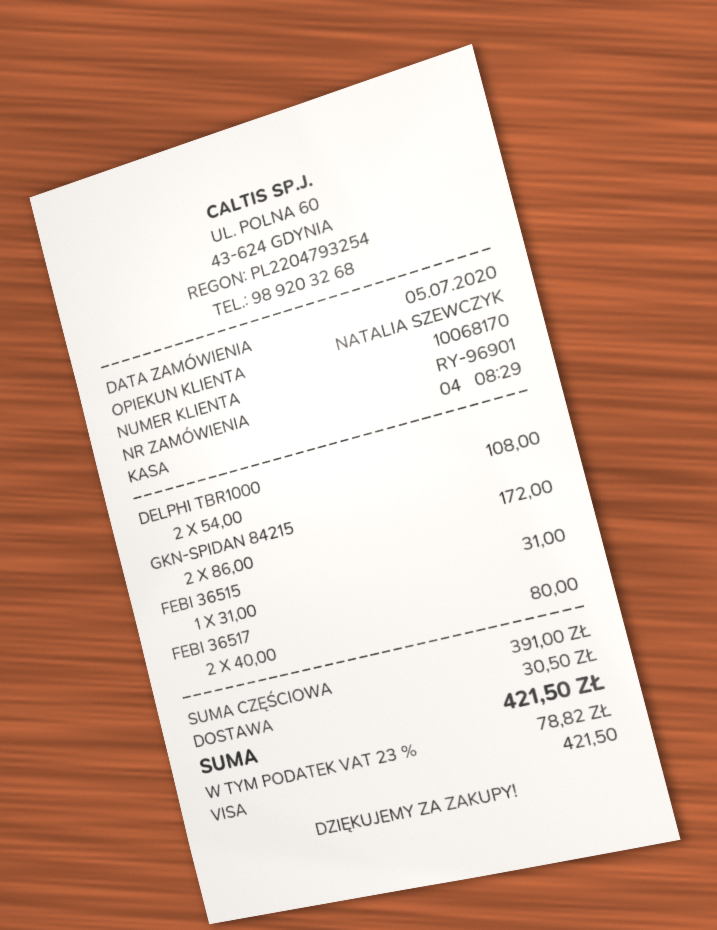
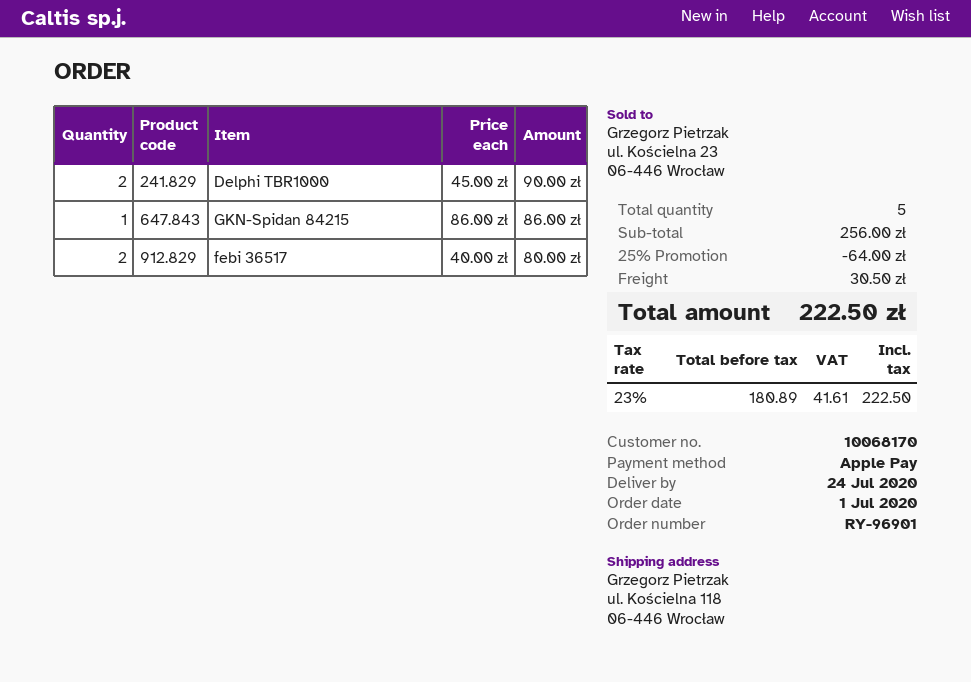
order date: 2020-07-05 -> 2020-07-01
payment method: Visa -> Apple Pay
DELPHI TBR1000: 2 x 54.00 = 108.00 -> 2 x 45.00 = 90.00
GKN-SPIDAN 84215: 2 x 86.00 = 172.00 -> 1 x 86.00 = 86.00
FEBI 36515: 1 x 31.00 = 31.00 -> none
subtotal: 391.00 -> 256.00
discount: none -> 25% = 64.00
tax: 23% = 78.82 -> 23% = 41.61
total: 421.50 -> 222.50

